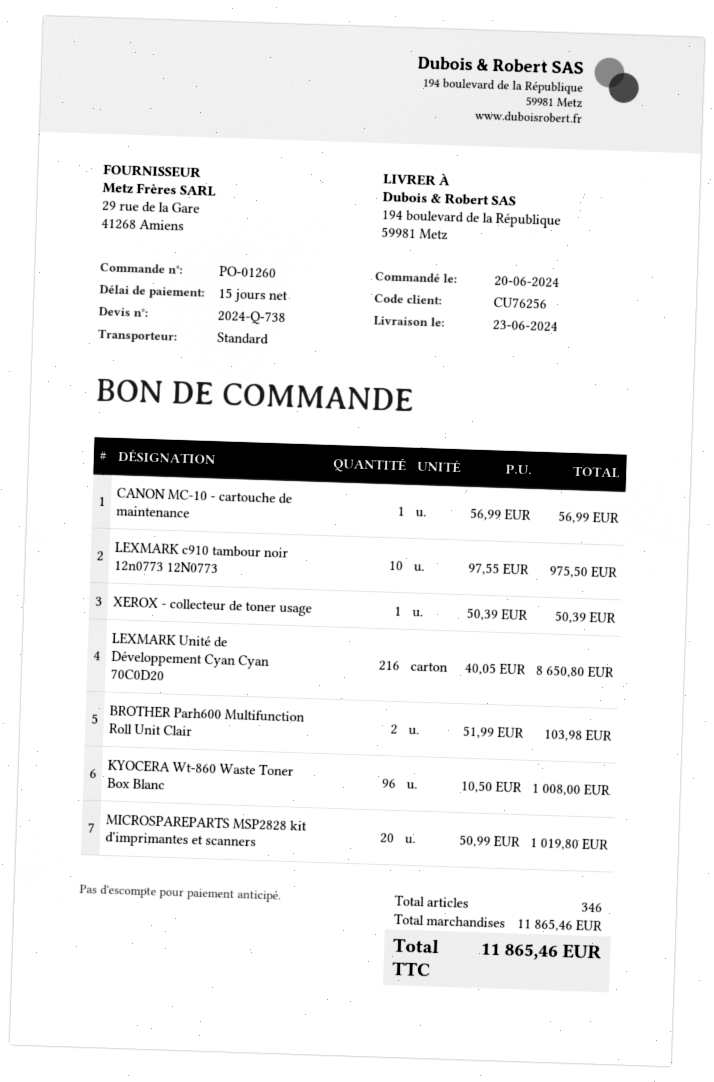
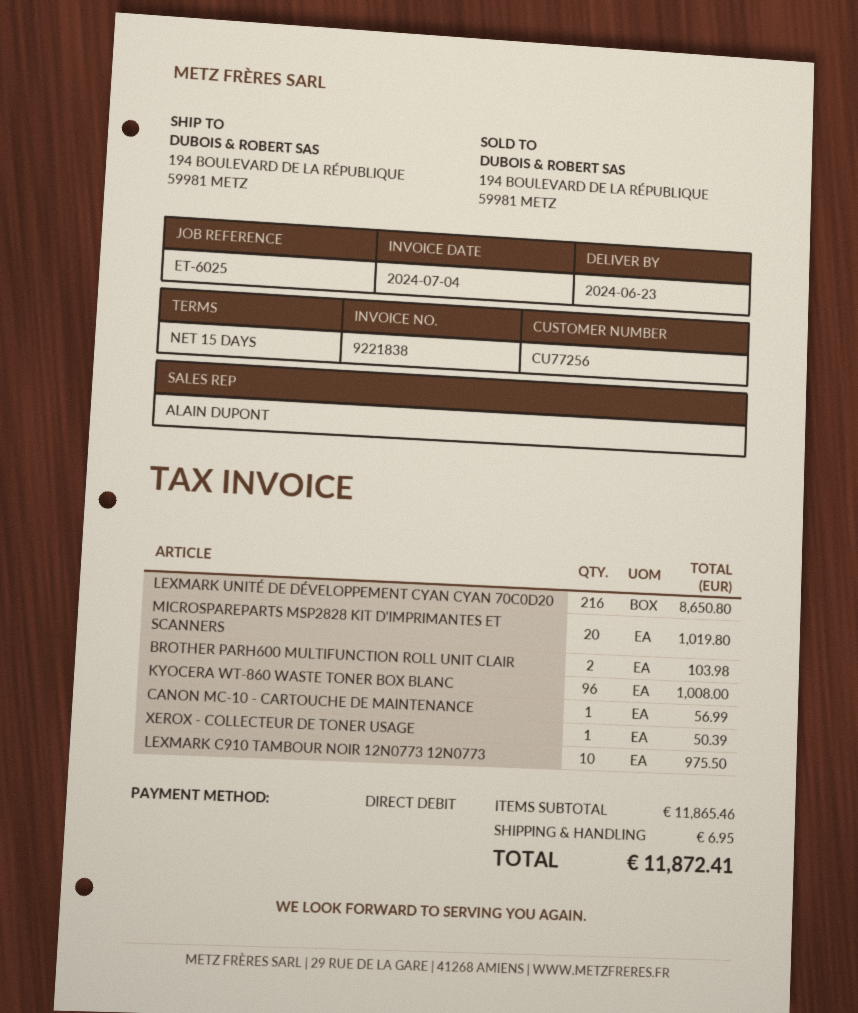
customer number: CU76256 -> CU77256
shipping: none -> 6.95
total: 11865.46 -> 11872.41

